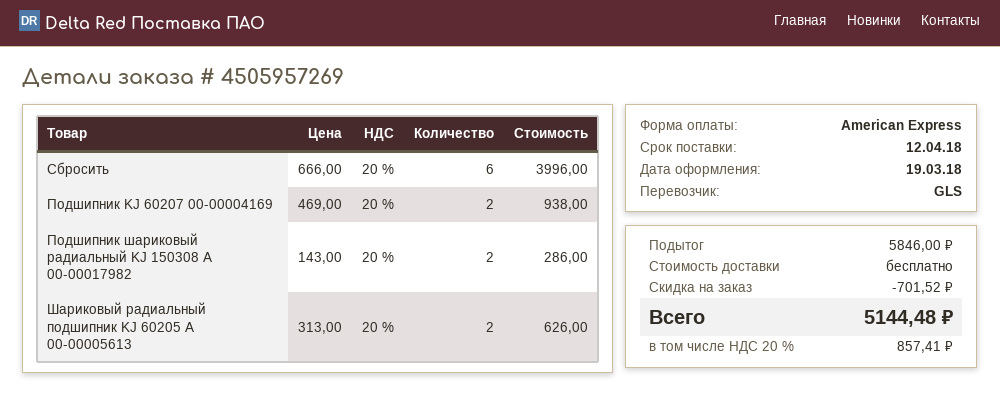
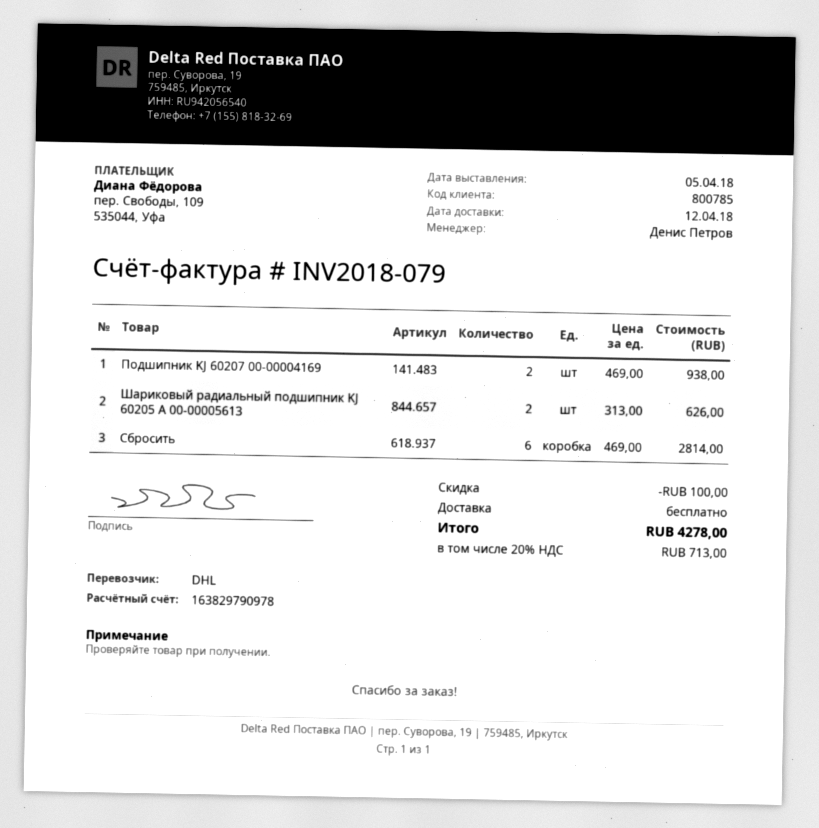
shipping method: GLS -> DHL
Сбросить: 6 x 666.00 = 3996.00 -> 6 x 469.00 = 2814.00
Подшипник шариковый радиальный KJ 150308 А 00-00017982: 2 x 143.00 = 286.00 -> none
discount: 701.52 -> 100.00
tax: 20% = 857.41 -> 20% = 713.00
total: 5144.48 -> 4278.00

